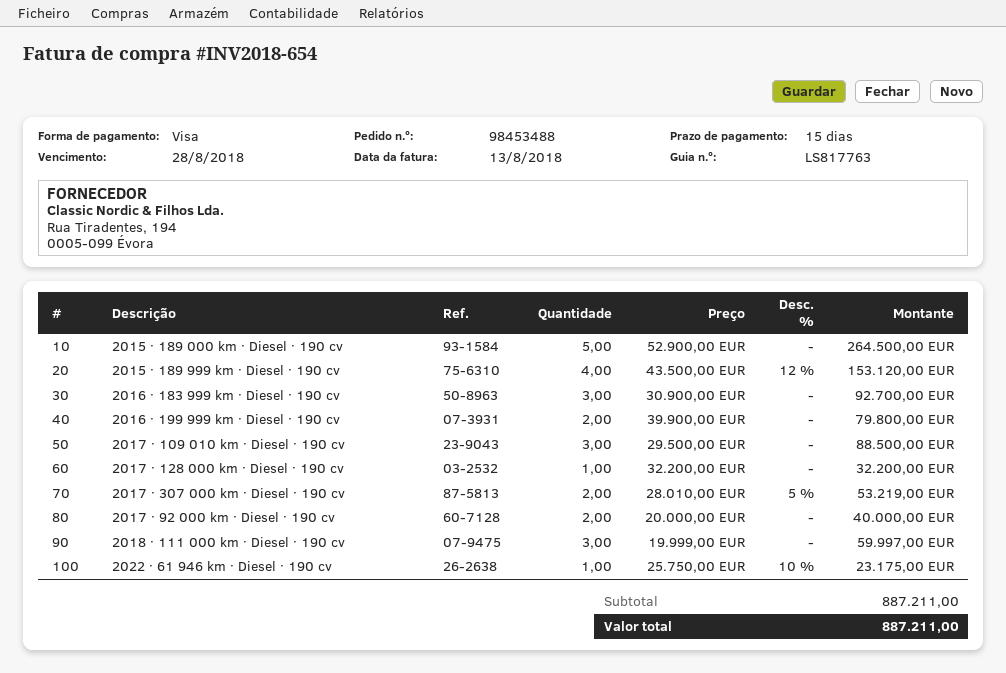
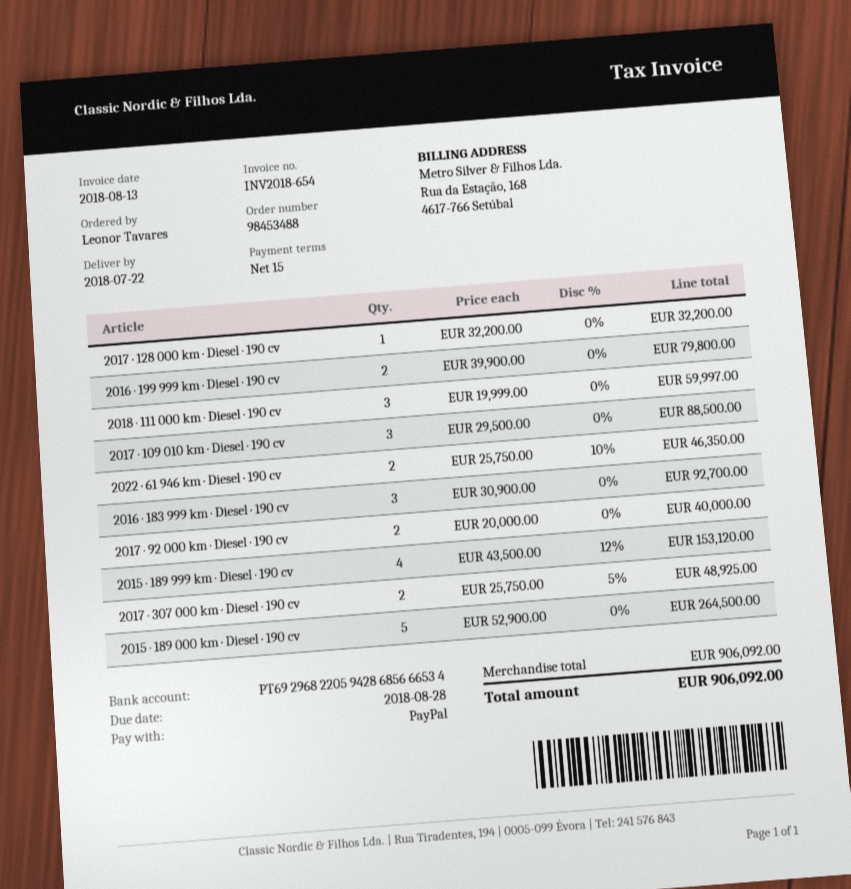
payment method: Visa -> PayPal
2017 · 307 000 km · Diesel · 190 cv: 2 x 28010.00 - 5% = 53219.00 -> 2 x 25750.00 - 5% = 48925.00
2022 · 61 946 km · Diesel · 190 cv: 1 x 25750.00 - 10% = 23175.00 -> 2 x 25750.00 - 10% = 46350.00
subtotal: 887211.00 -> 906092.00
total: 887211.00 -> 906092.00

